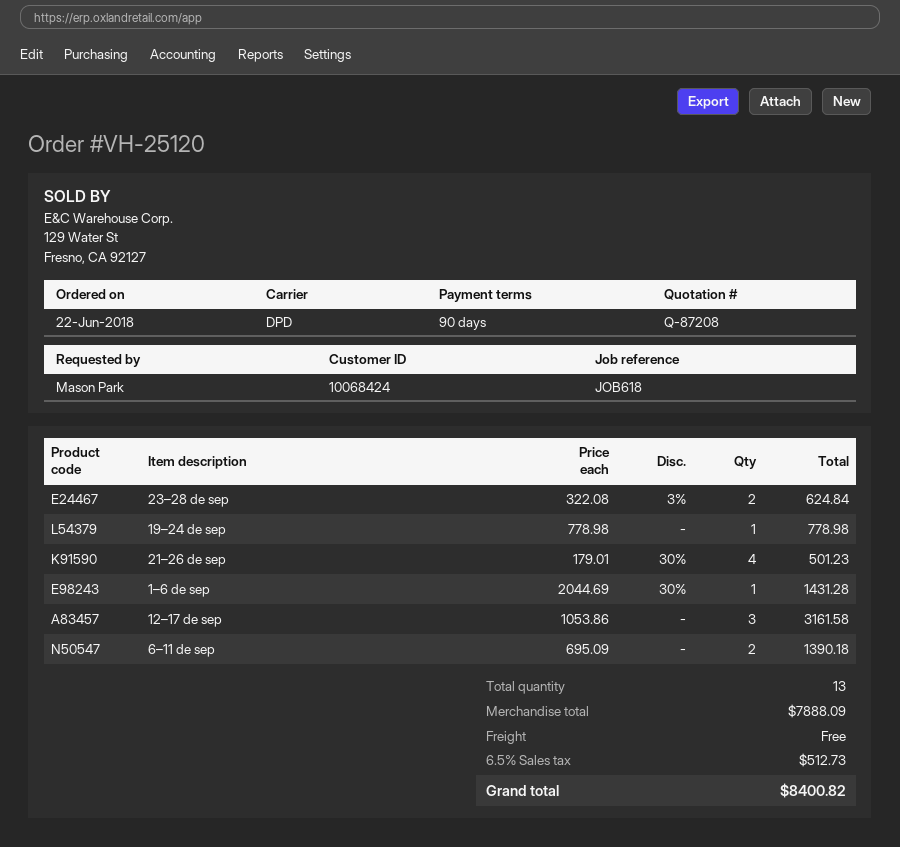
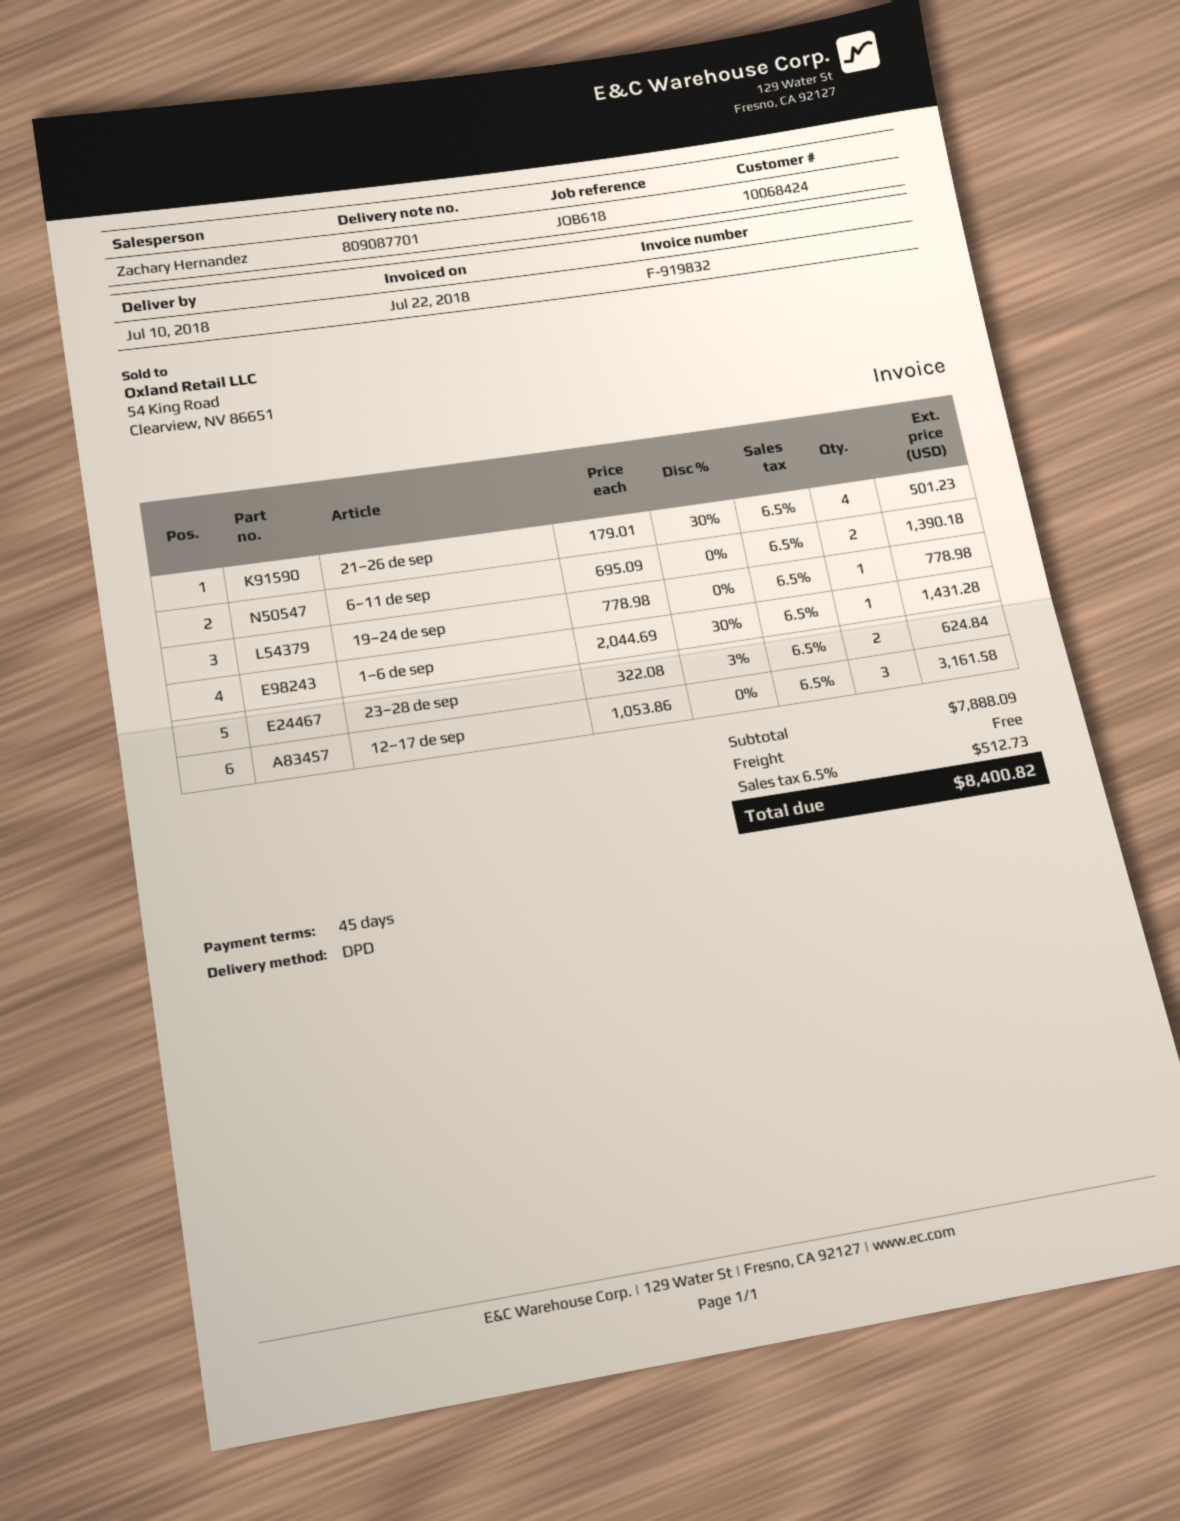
payment terms: 90 days -> 45 days

